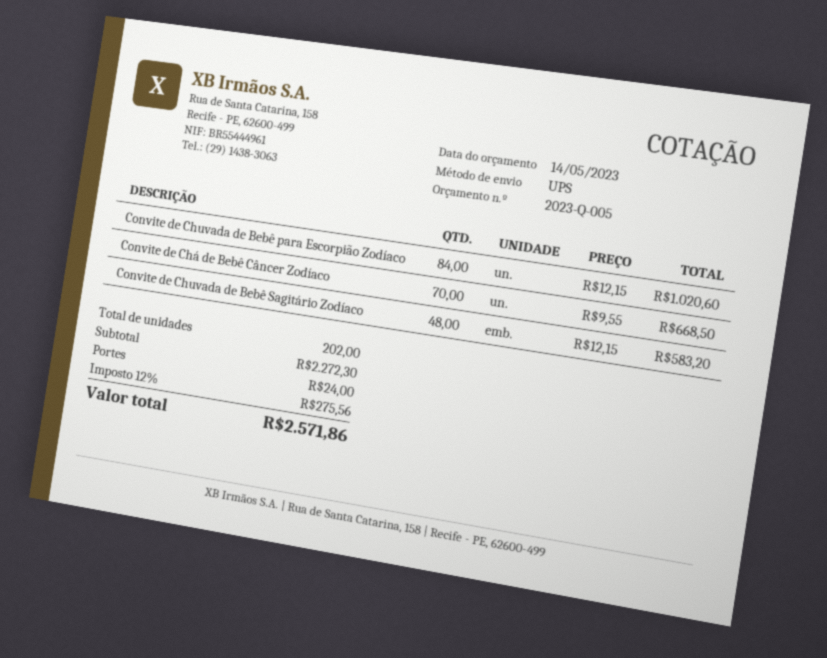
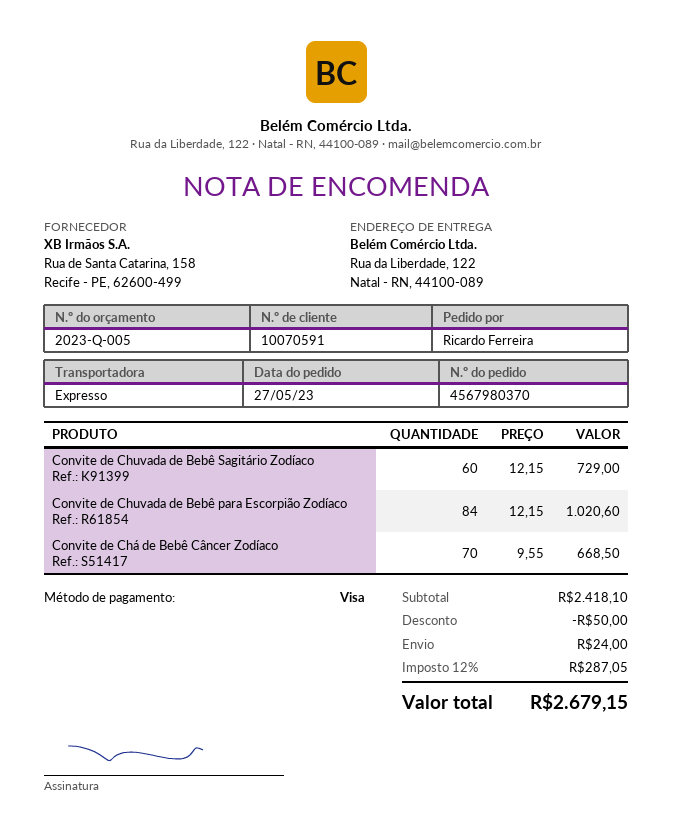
shipping method: UPS -> express
Convite de Chuvada de Bebê Sagitário Zodíaco: 48 x 12.15 = 583.20 -> 60 x 12.15 = 729.00
subtotal: 2272.30 -> 2418.10
discount: none -> 50.00
tax: 12% = 275.56 -> 12% = 287.05
total: 2571.86 -> 2679.15

